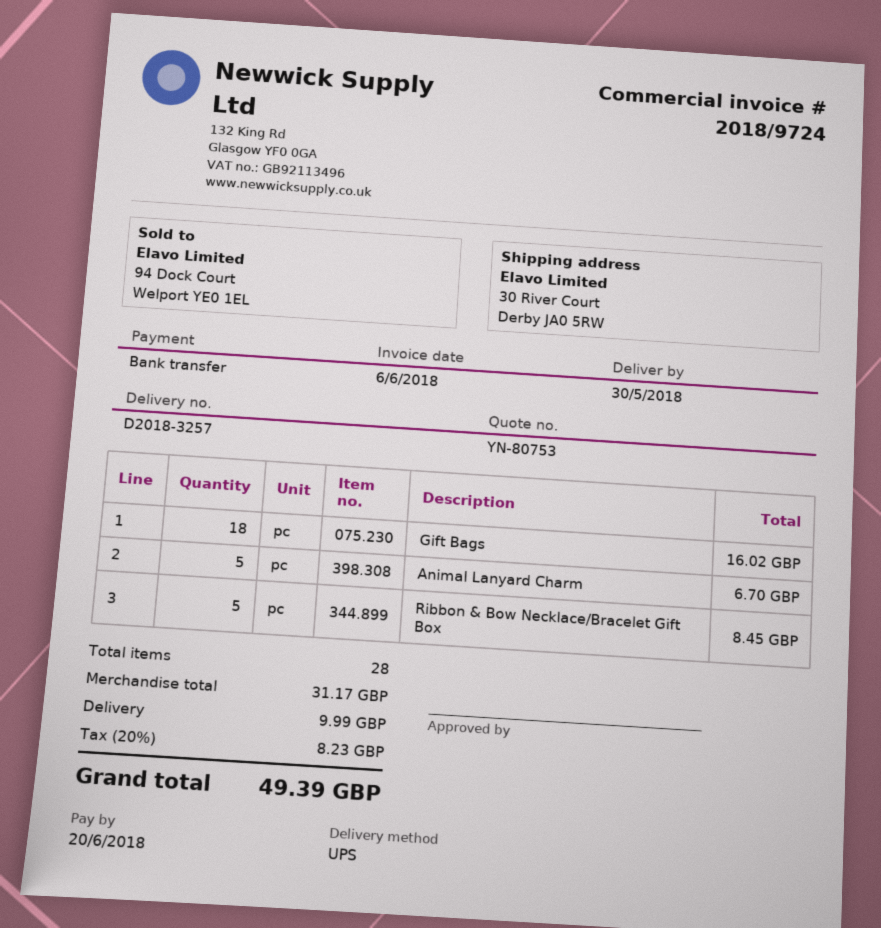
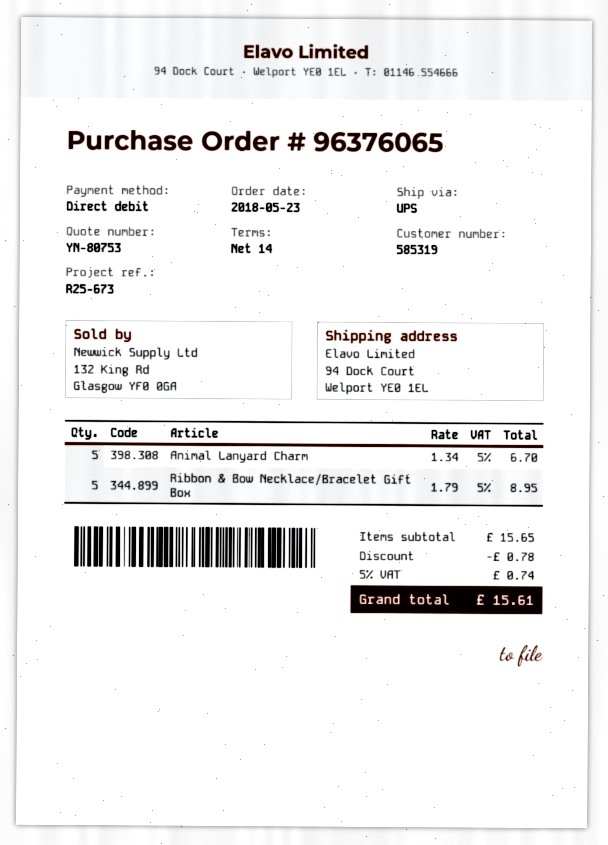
payment method: bank transfer -> direct debit
ship to: 30 River Court, Derby JA0 5RW -> 94 Dock Court, Welport YE0 1EL
Gift Bags: 18 for 16.02 -> none
Ribbon & Bow Necklace/Bracelet Gift Box: 5 for 8.45 -> 5 for 8.95
subtotal: 31.17 -> 15.65
discount: none -> 0.78
shipping: 9.99 -> none
tax: 20% = 8.23 -> 5% = 0.74
total: 49.39 -> 15.61

